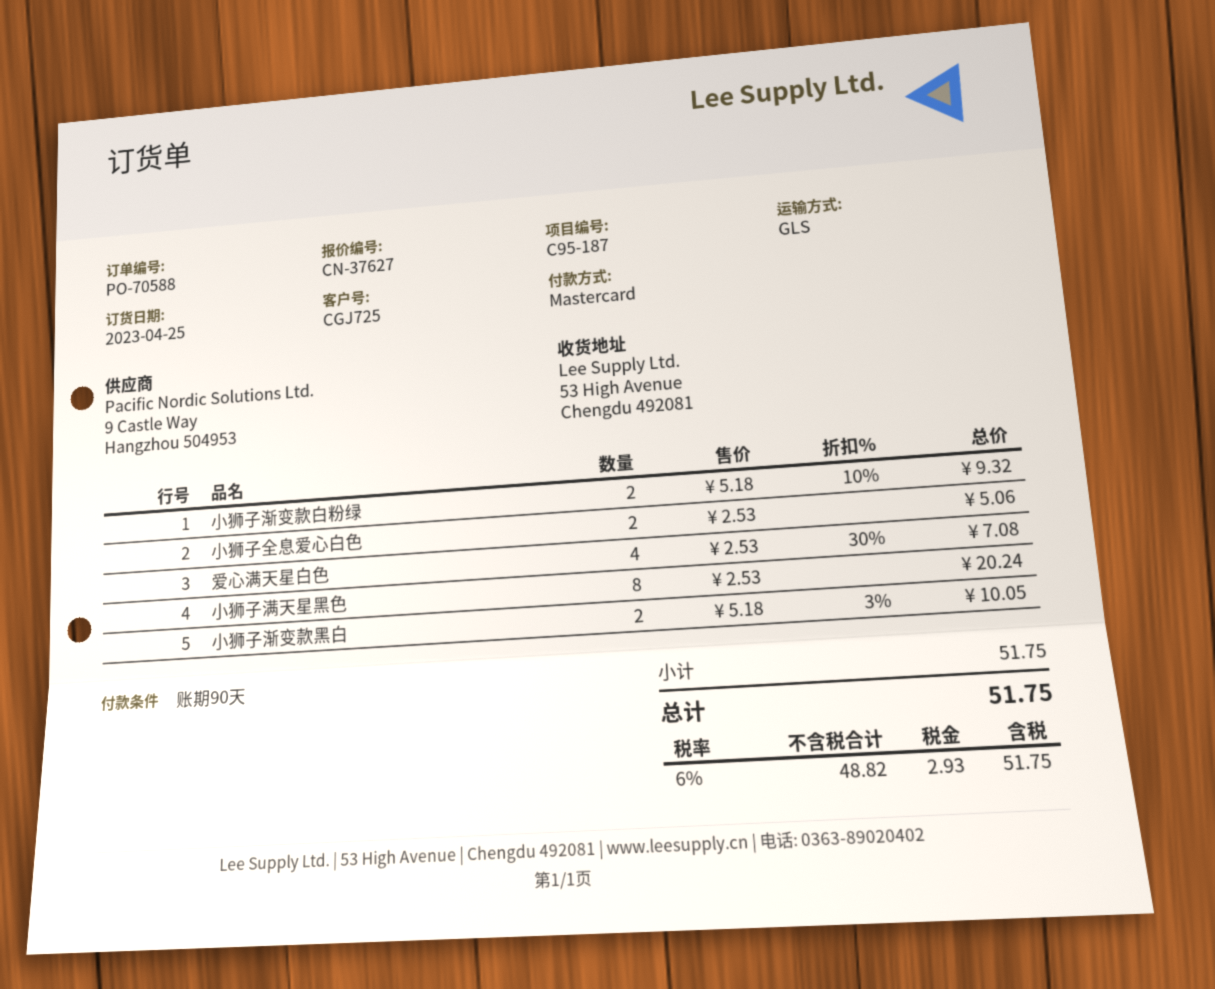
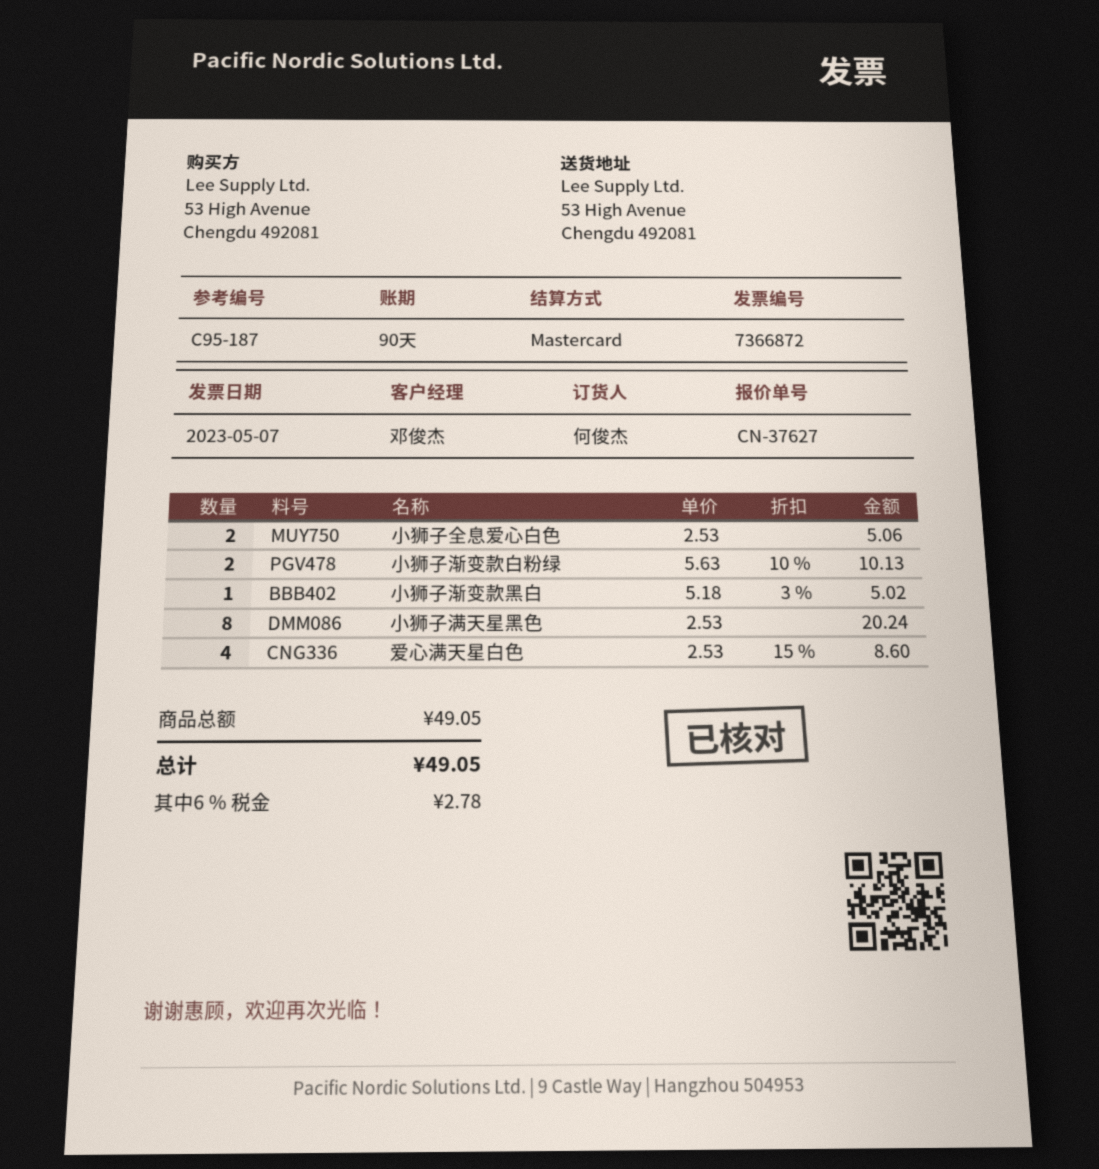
小狮子渐变款白粉绿: 2 x 5.18 - 10% = 9.32 -> 2 x 5.63 - 10% = 10.13
爱心满天星白色: 4 x 2.53 - 30% = 7.08 -> 4 x 2.53 - 15% = 8.60
小狮子渐变款黑白: 2 x 5.18 - 3% = 10.05 -> 1 x 5.18 - 3% = 5.02
subtotal: 51.75 -> 49.05
tax: 6% = 2.93 -> 6% = 2.78
total: 51.75 -> 49.05

